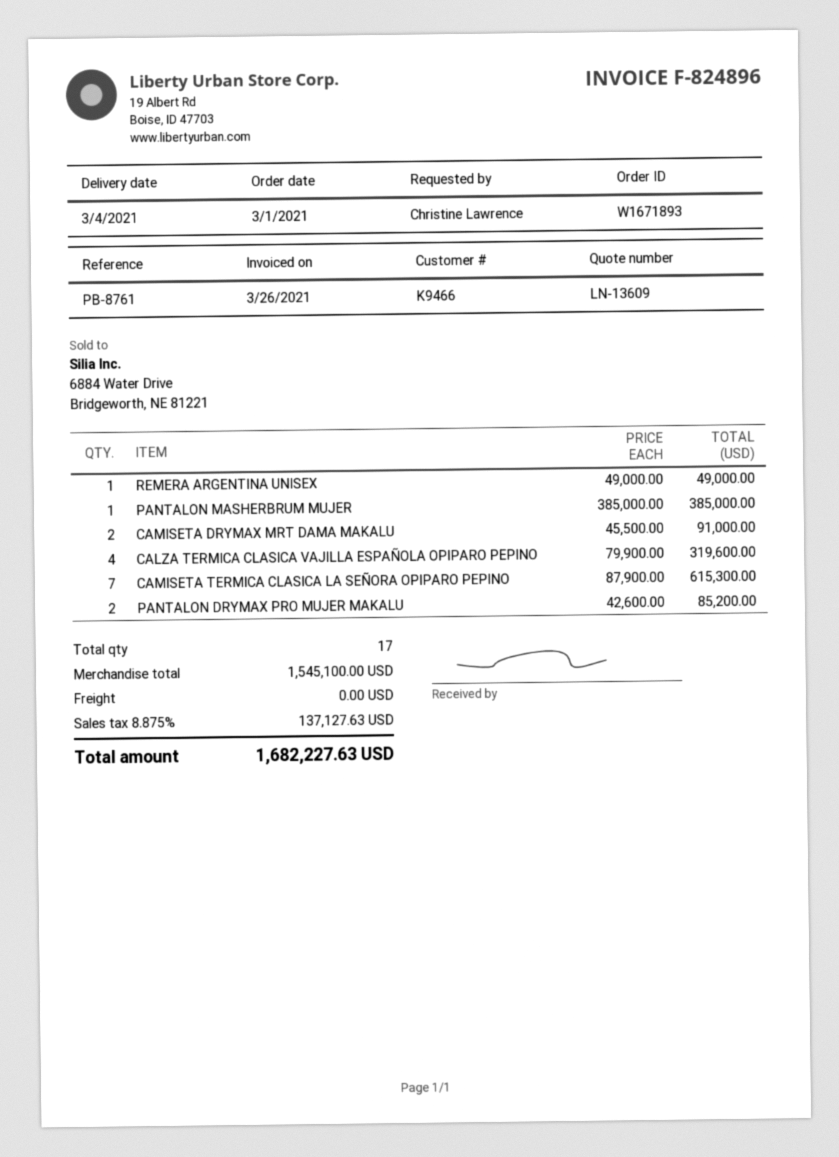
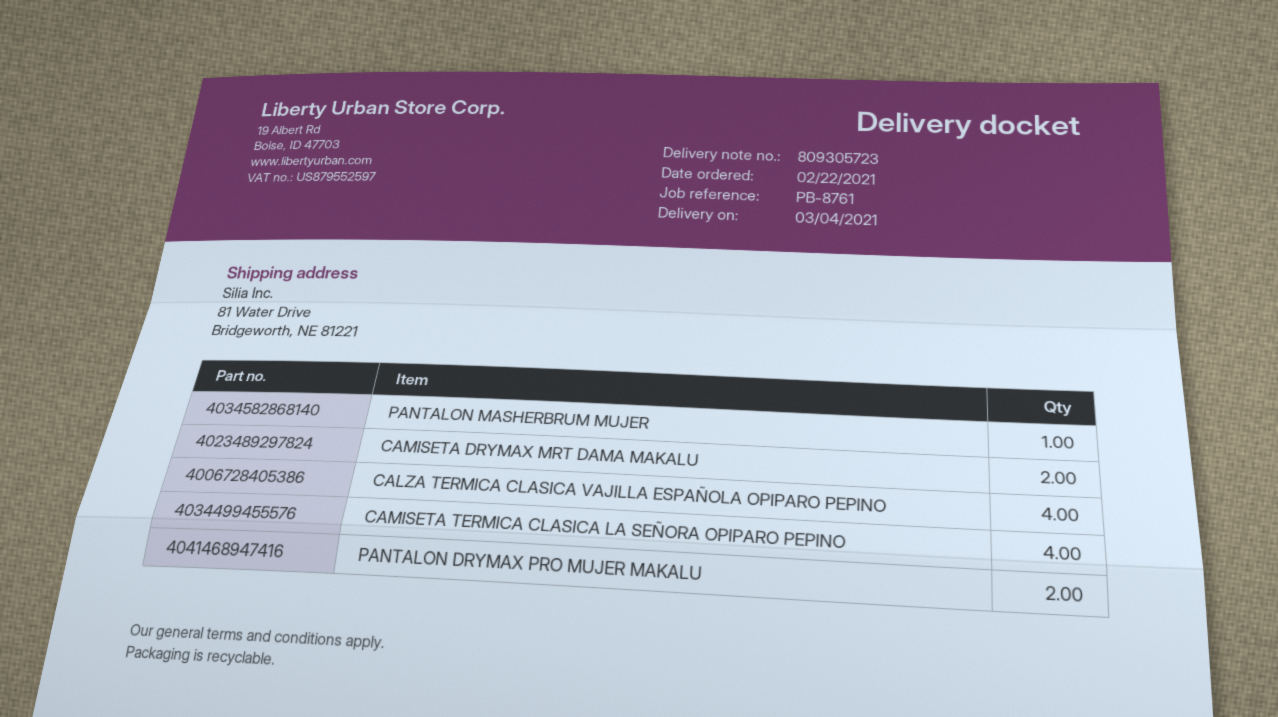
order date: 2021-03-01 -> 2021-02-22
REMERA ARGENTINA UNISEX: 1 -> none
CAMISETA TERMICA CLASICA LA SEÑORA OPIPARO PEPINO: 7 -> 4

